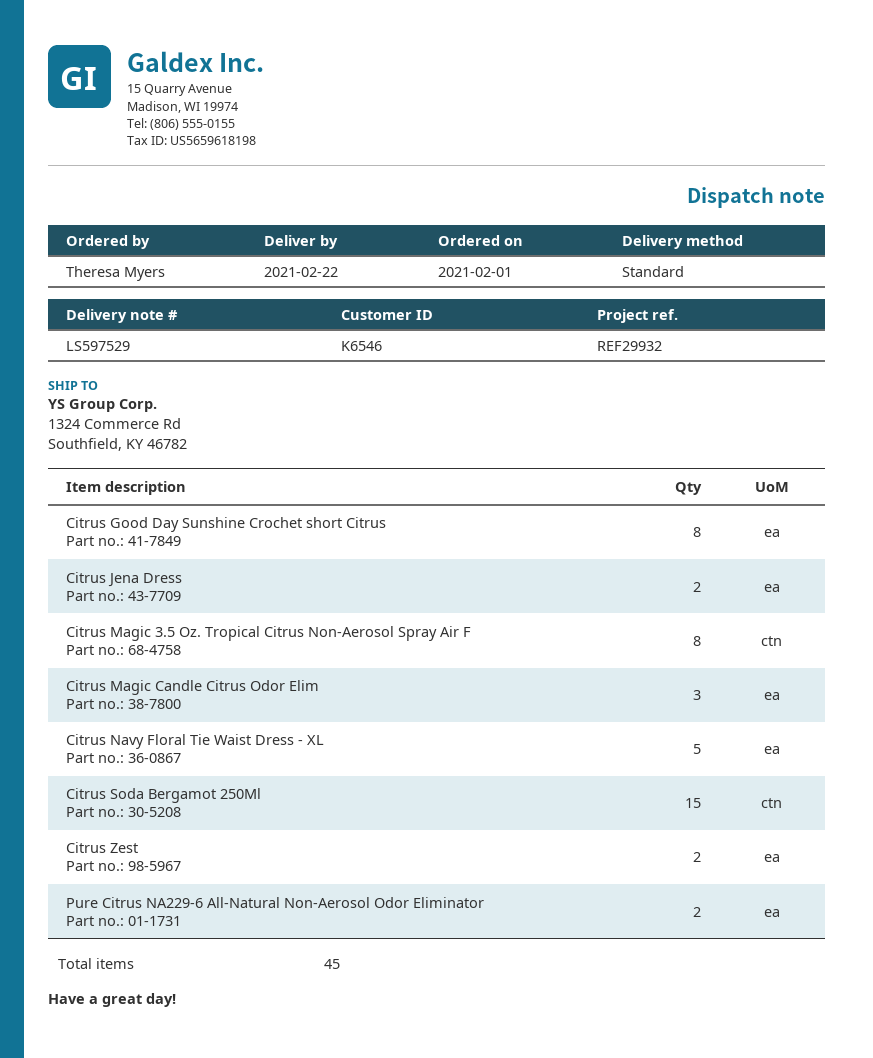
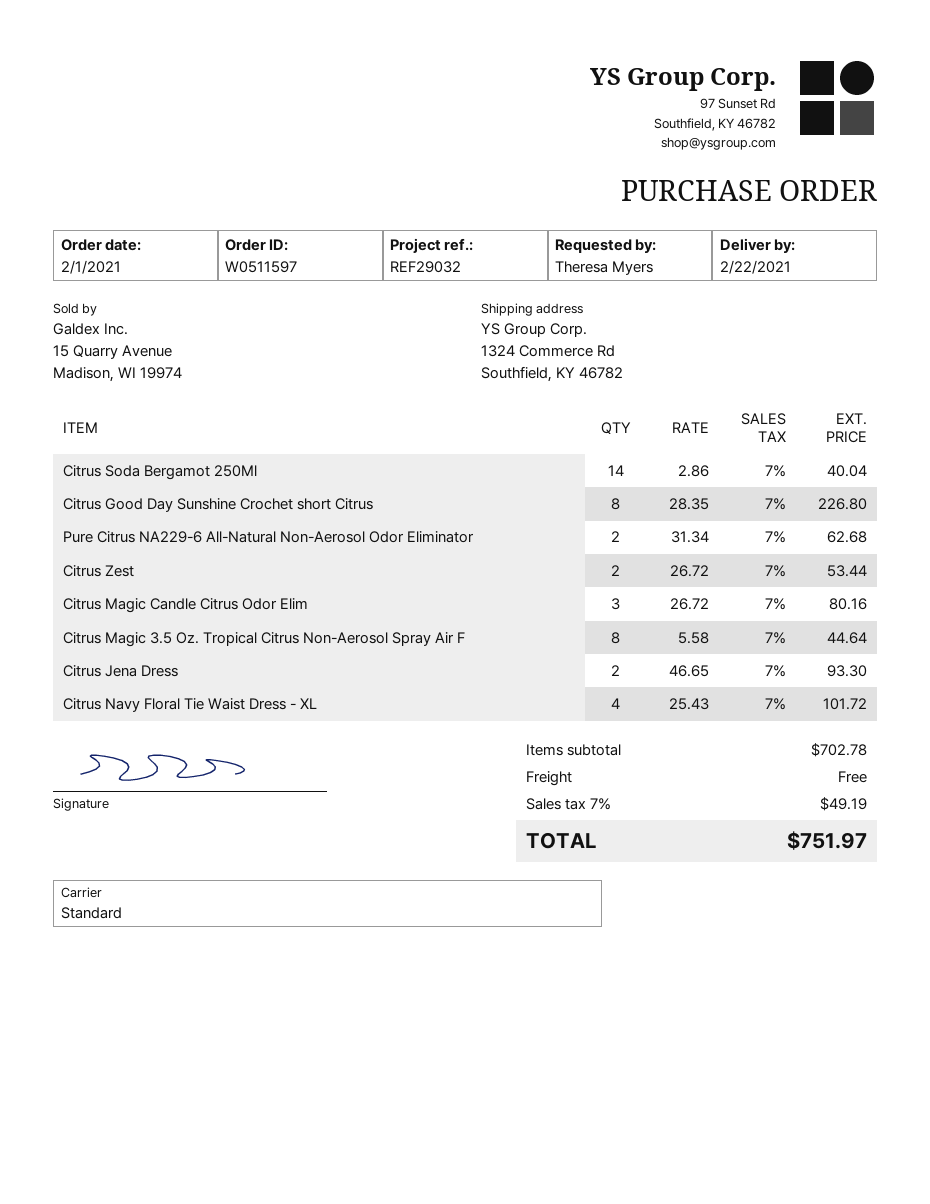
reference: REF29932 -> REF29032
Citrus Navy Floral Tie Waist Dress - XL: 5 -> 4
Citrus Soda Bergamot 250Ml: 15 -> 14

